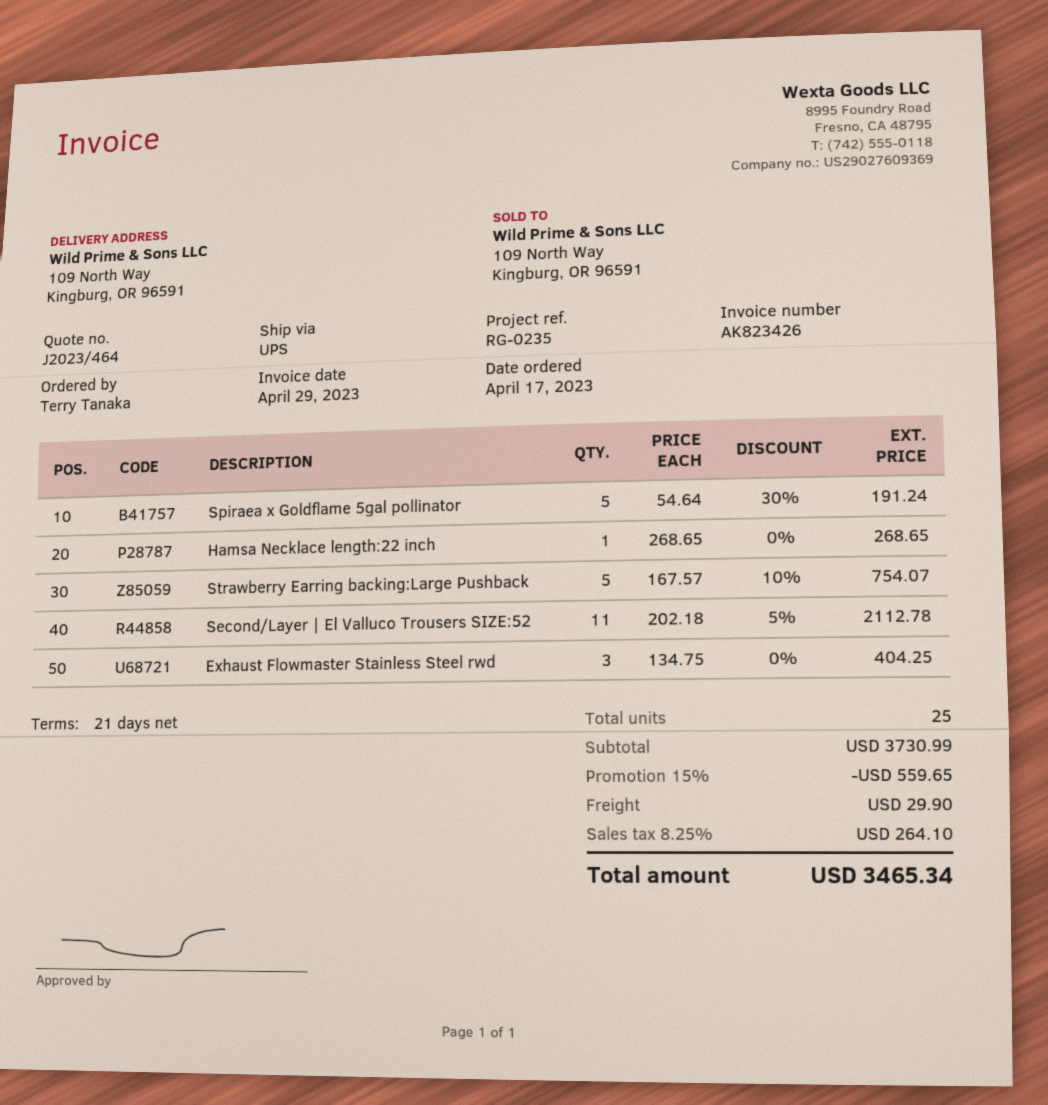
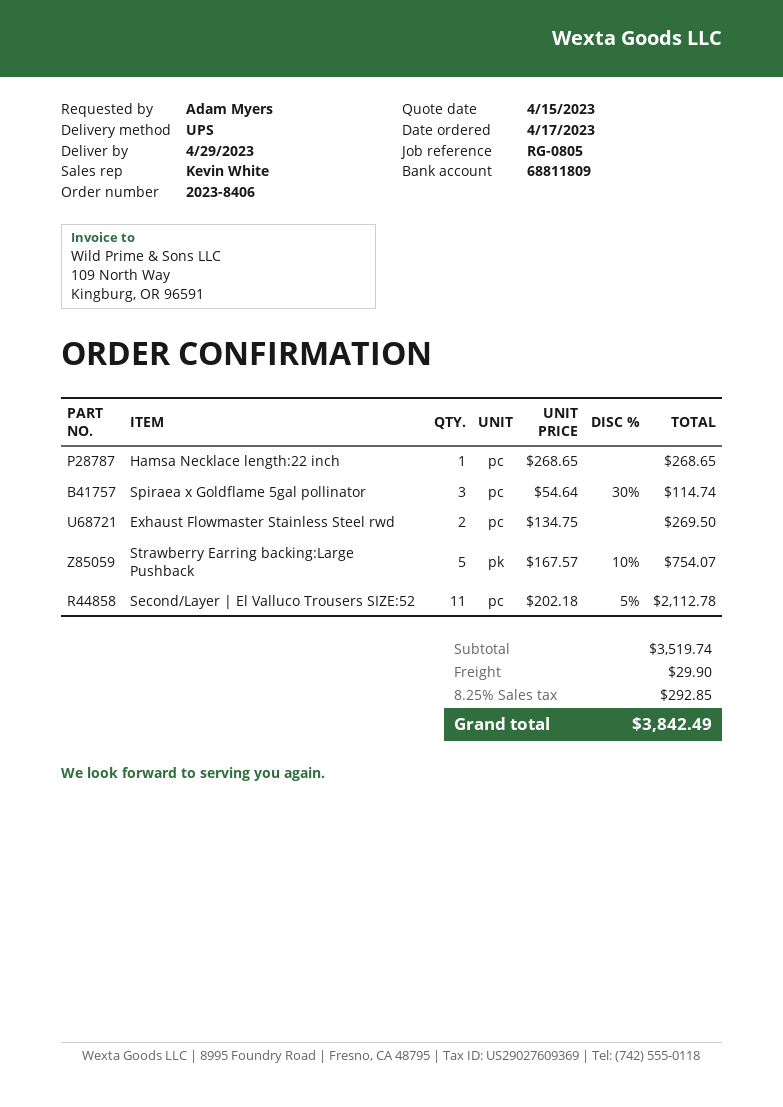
reference: RG-0235 -> RG-0805
ordered by: Terry Tanaka -> Adam Myers
Spiraea x Goldflame 5gal pollinator: 5 x 54.64 - 30% = 191.24 -> 3 x 54.64 - 30% = 114.74
Exhaust Flowmaster Stainless Steel rwd: 3 x 134.75 = 404.25 -> 2 x 134.75 = 269.50
subtotal: 3730.99 -> 3519.74
discount: 15% = 559.65 -> none
tax: 8.25% = 264.10 -> 8.25% = 292.85
total: 3465.34 -> 3842.49

